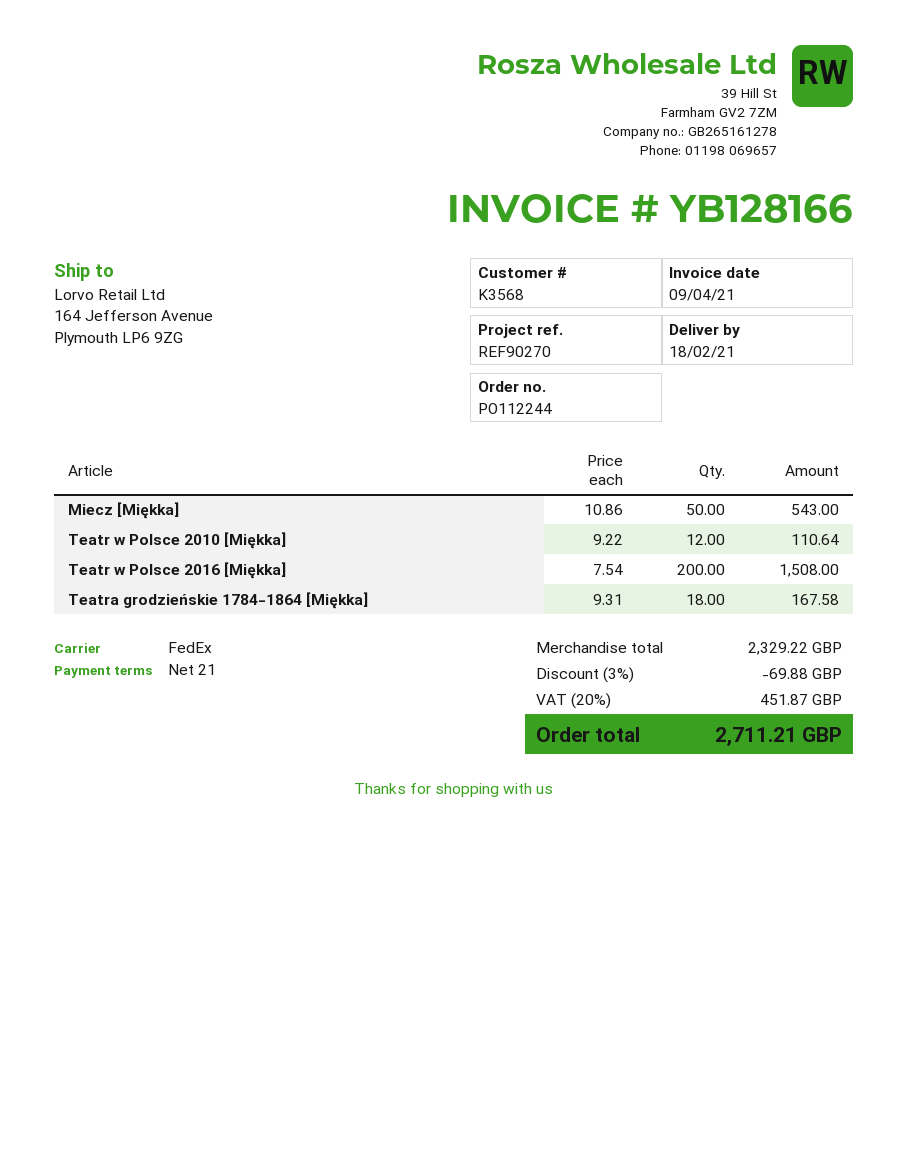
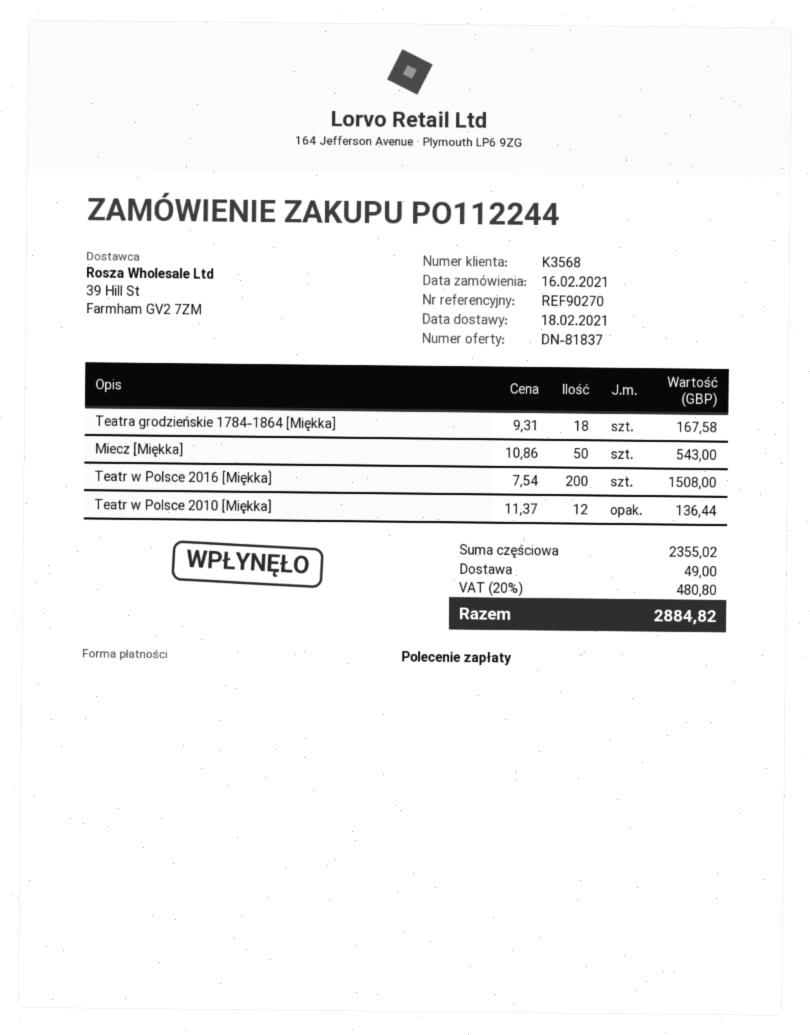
Teatr w Polsce 2010 [Miękka]: 12 x 9.22 = 110.64 -> 12 x 11.37 = 136.44
subtotal: 2329.22 -> 2355.02
discount: 3% = 69.88 -> none
shipping: none -> 49.00
tax: 20% = 451.87 -> 20% = 480.80
total: 2711.21 -> 2884.82

